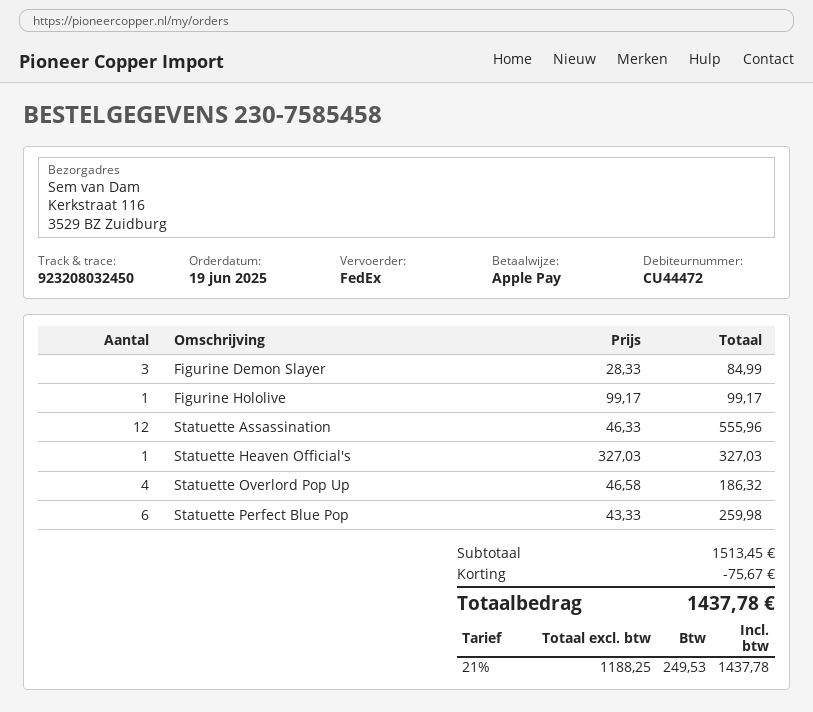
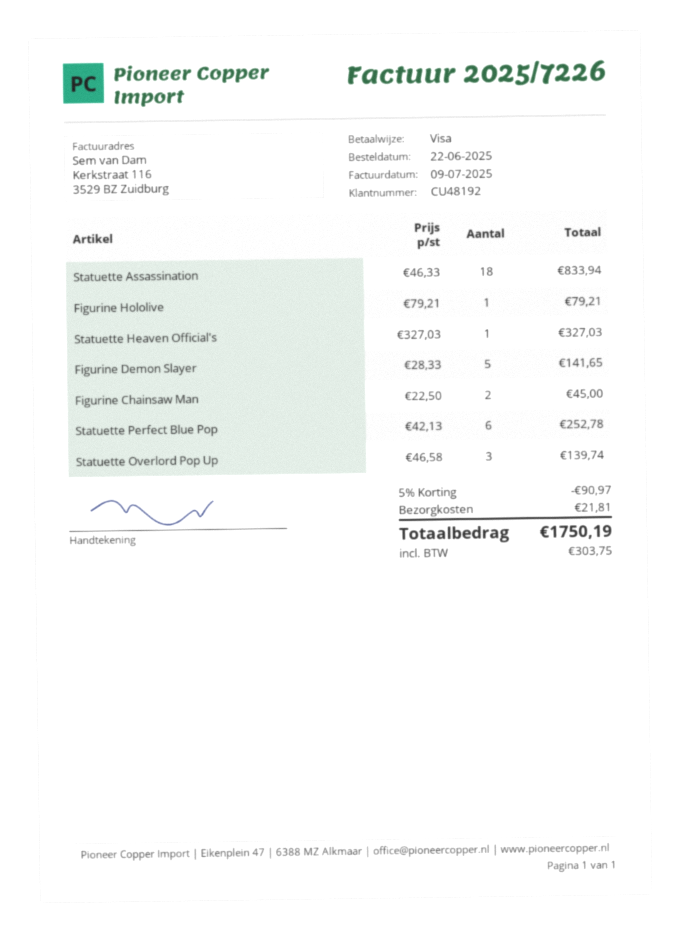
order date: 2025-06-19 -> 2025-06-22
customer number: CU44472 -> CU48192
payment method: Apple Pay -> Visa
Figurine Demon Slayer: 3 x 28.33 = 84.99 -> 5 x 28.33 = 141.65
Figurine Hololive: 1 x 99.17 = 99.17 -> 1 x 79.21 = 79.21
Statuette Assassination: 12 x 46.33 = 555.96 -> 18 x 46.33 = 833.94
Statuette Overlord Pop Up: 4 x 46.58 = 186.32 -> 3 x 46.58 = 139.74
Statuette Perfect Blue Pop: 6 x 43.33 = 259.98 -> 6 x 42.13 = 252.78
Figurine Chainsaw Man: none -> 2 x 22.50 = 45.00
discount: 75.67 -> 90.97
shipping: none -> 21.81
tax: 249.53 -> 303.75
total: 1437.78 -> 1750.19

